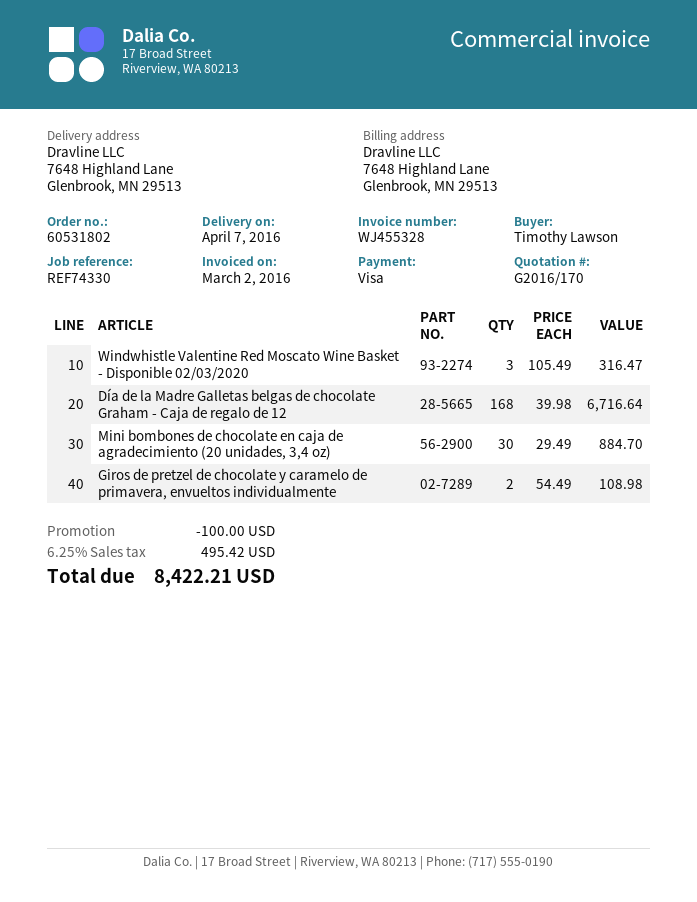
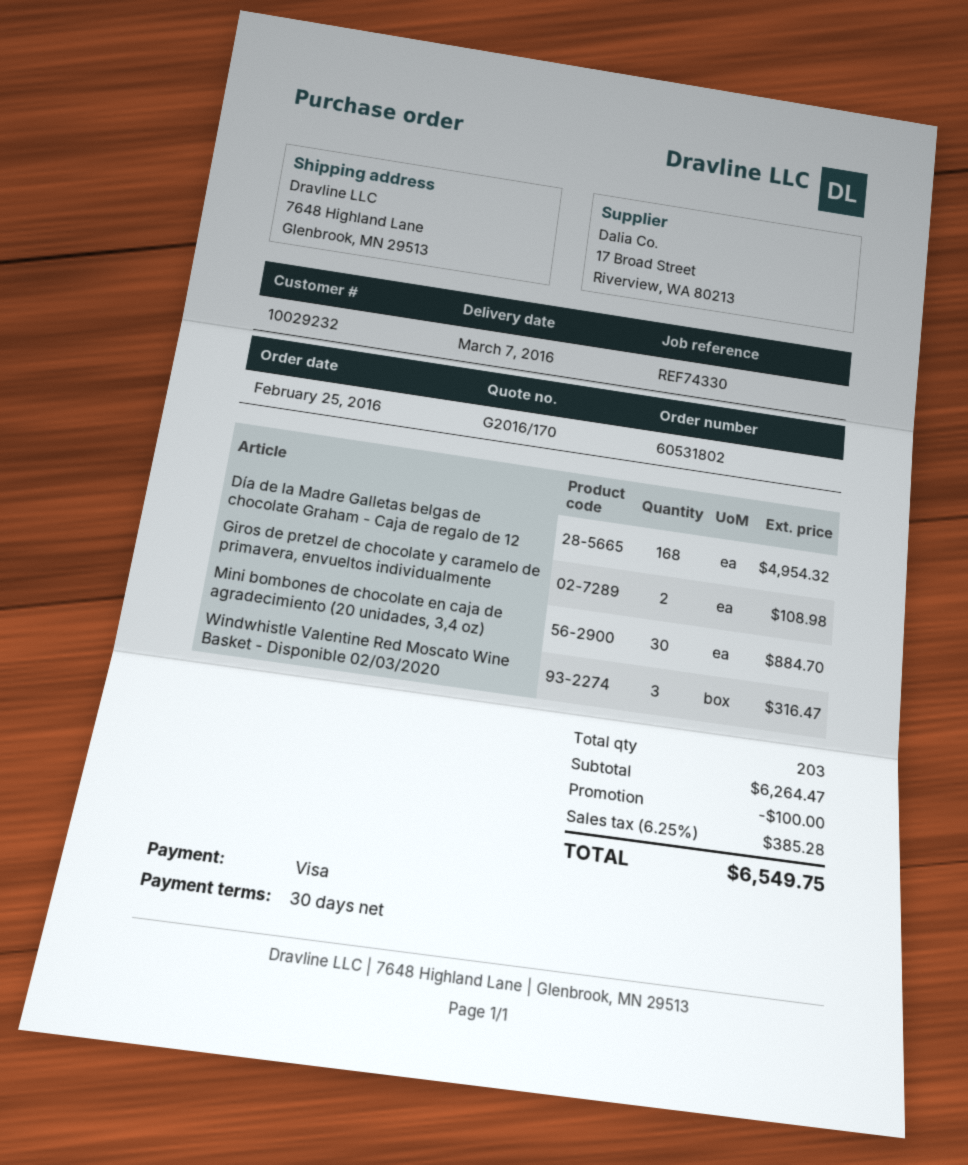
delivery date: 2016-04-07 -> 2016-03-07
Día de la Madre Galletas belgas de chocolate Graham - Caja de regalo de 12: 168 for 6716.64 -> 168 for 4954.32
tax: 6.25% = 495.42 -> 6.25% = 385.28
total: 8422.21 -> 6549.75

